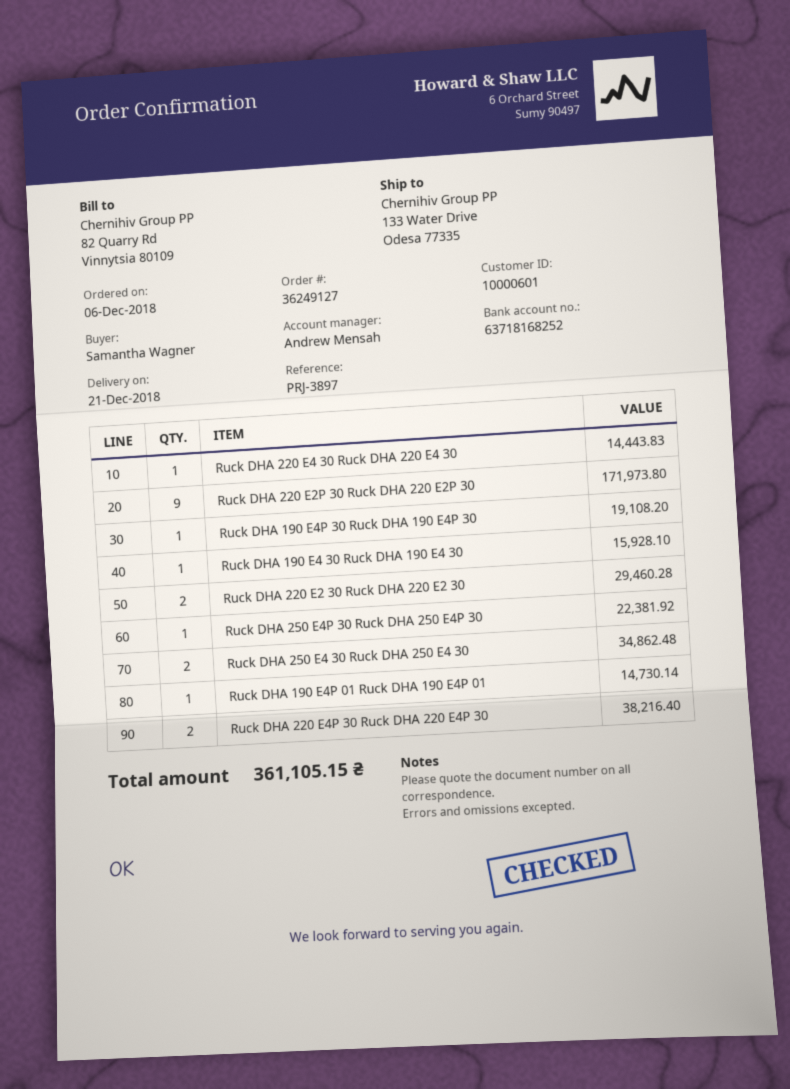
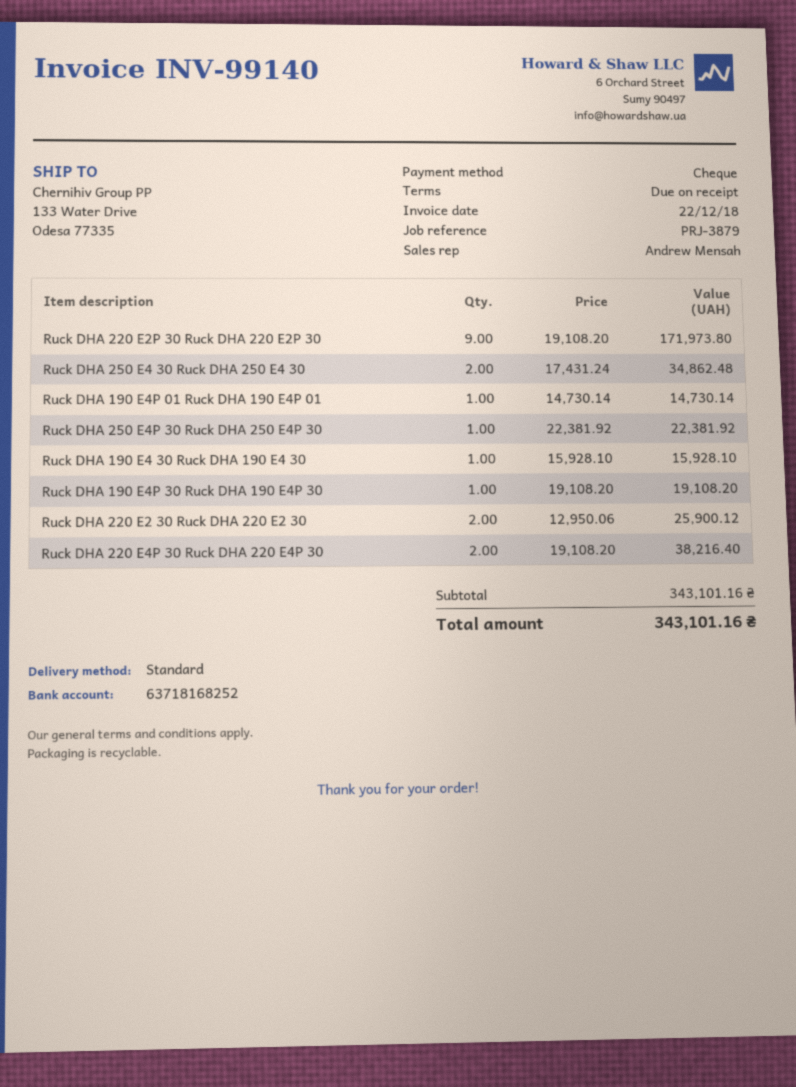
reference: PRJ-3897 -> PRJ-3879
Ruck DHA 220 E4 30 Ruck DHA 220 E4 30: 1 for 14443.83 -> none
Ruck DHA 220 E2 30 Ruck DHA 220 E2 30: 2 for 29460.28 -> 2 for 25900.12
total: 361105.15 -> 343101.16

